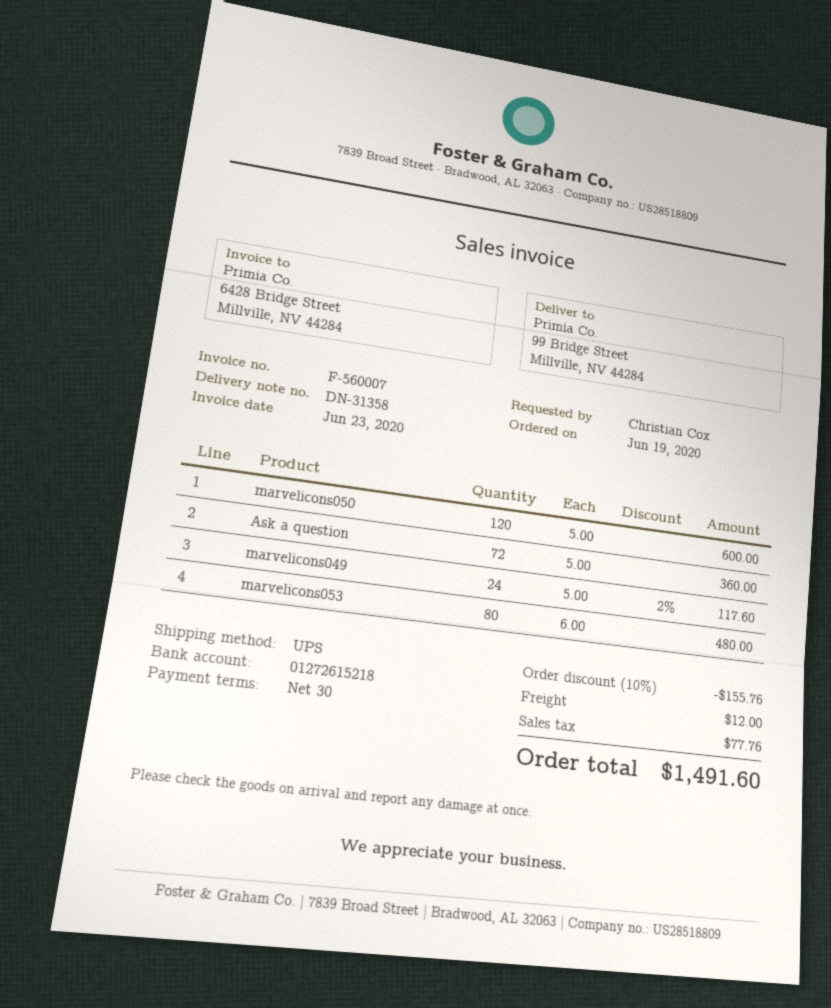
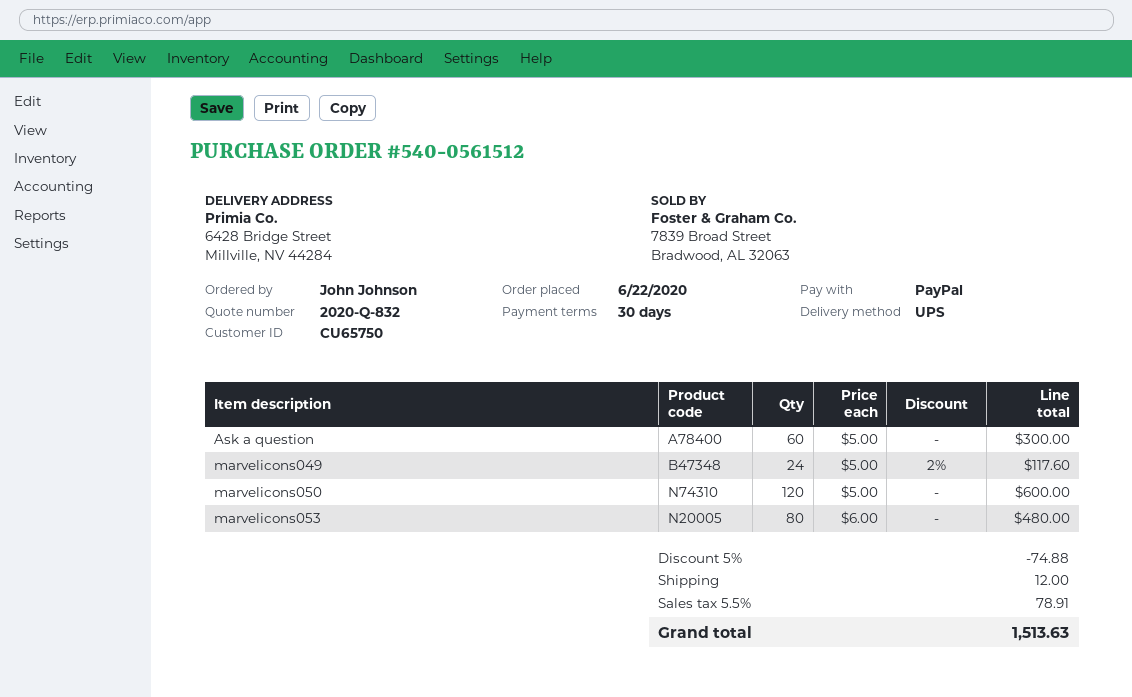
order date: 2020-06-19 -> 2020-06-22
ordered by: Christian Cox -> John Johnson
ship to: 99 Bridge Street, Millville, NV 44284 -> 6428 Bridge Street, Millville, NV 44284
Ask a question: 72 x 5.00 = 360.00 -> 60 x 5.00 = 300.00
discount: 10% = 155.76 -> 5% = 74.88
tax: 77.76 -> 78.91
total: 1491.60 -> 1513.63

